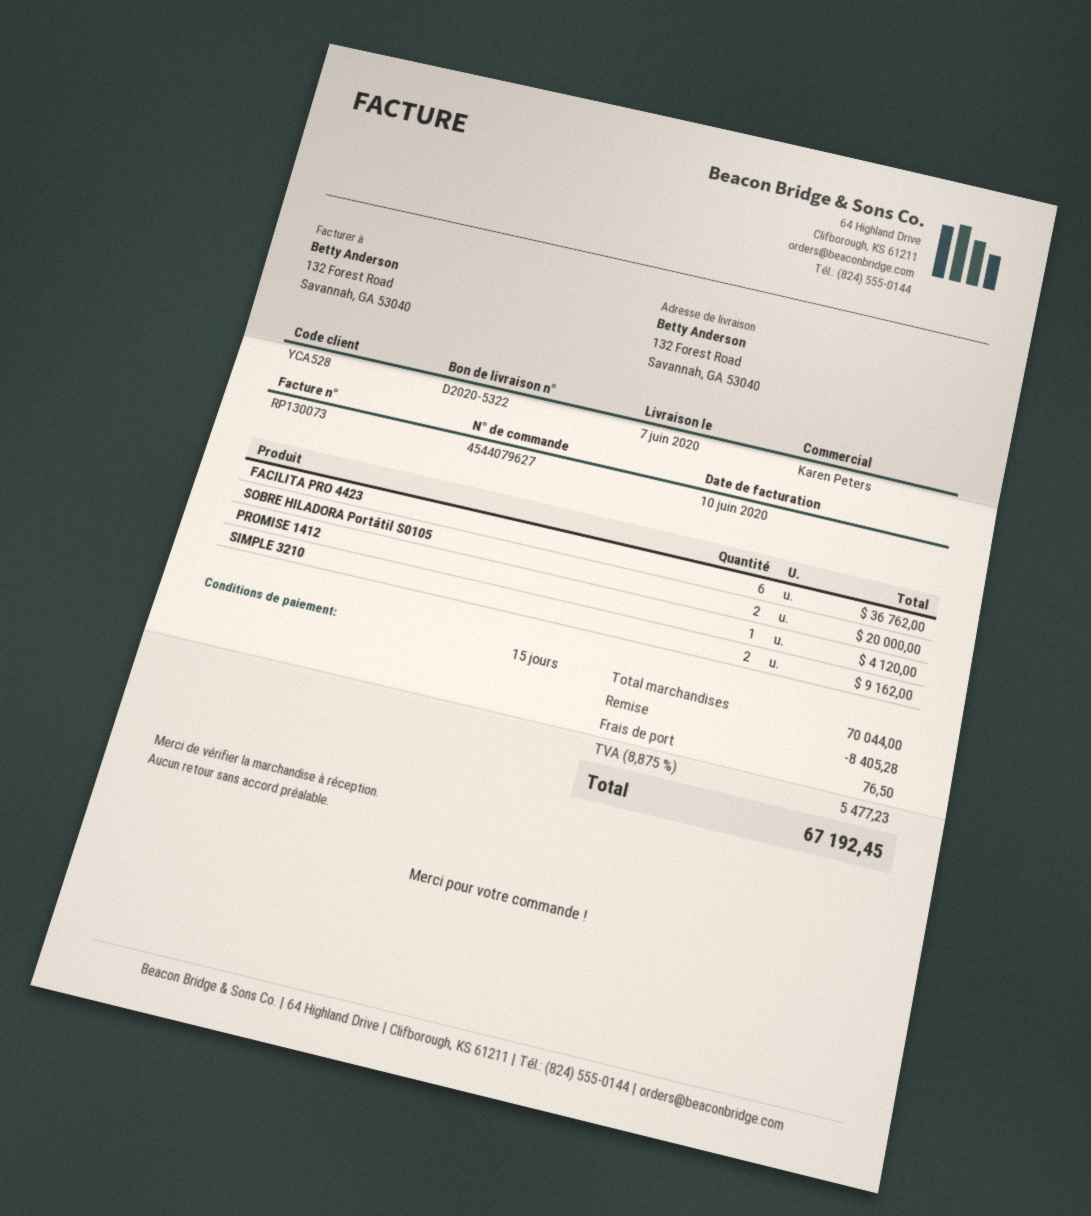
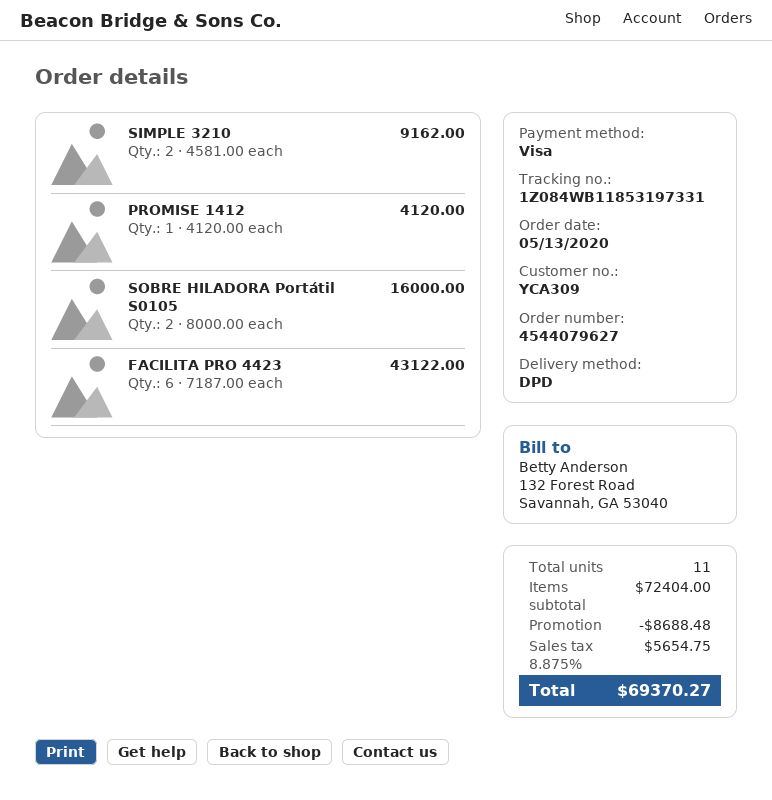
customer number: YCA528 -> YCA309
FACILITA PRO 4423: 6 for 36762.00 -> 6 for 43122.00
SOBRE HILADORA Portátil S0105: 2 for 20000.00 -> 2 for 16000.00
subtotal: 70044.00 -> 72404.00
discount: 8405.28 -> 8688.48
shipping: 76.50 -> none
tax: 8.875% = 5477.23 -> 8.875% = 5654.75
total: 67192.45 -> 69370.27

